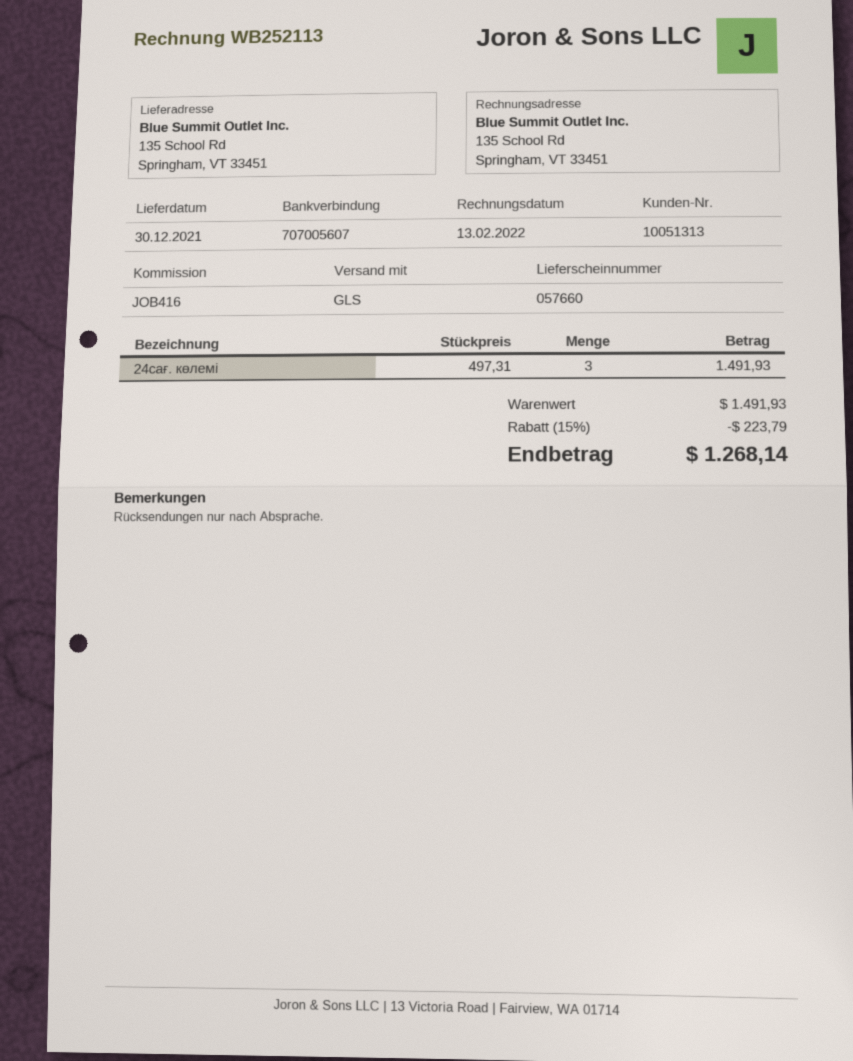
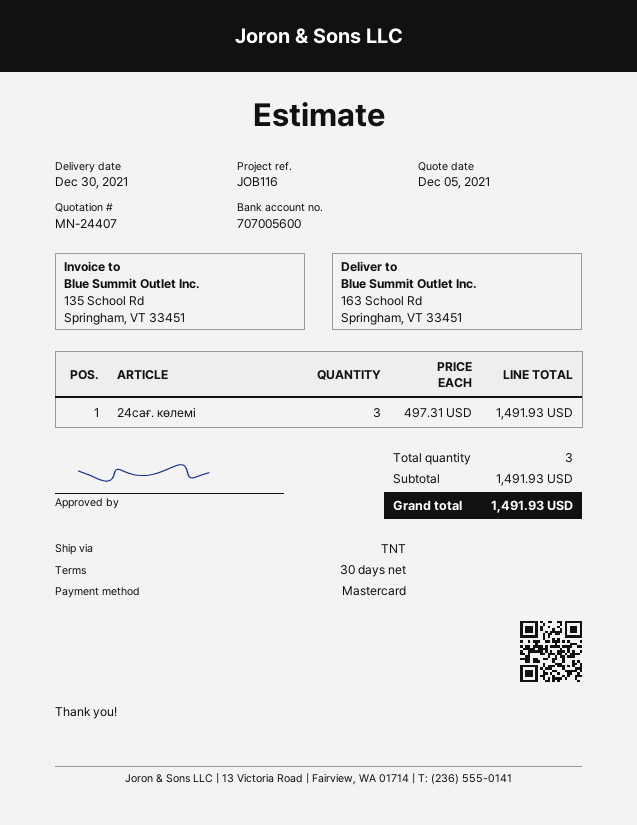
reference: JOB416 -> JOB116
bank account: 707005607 -> 707005600
shipping method: GLS -> TNT
ship to: 135 School Rd, Springham, VT 33451 -> 163 School Rd, Springham, VT 33451
discount: 15% = 223.79 -> none
total: 1268.14 -> 1491.93

